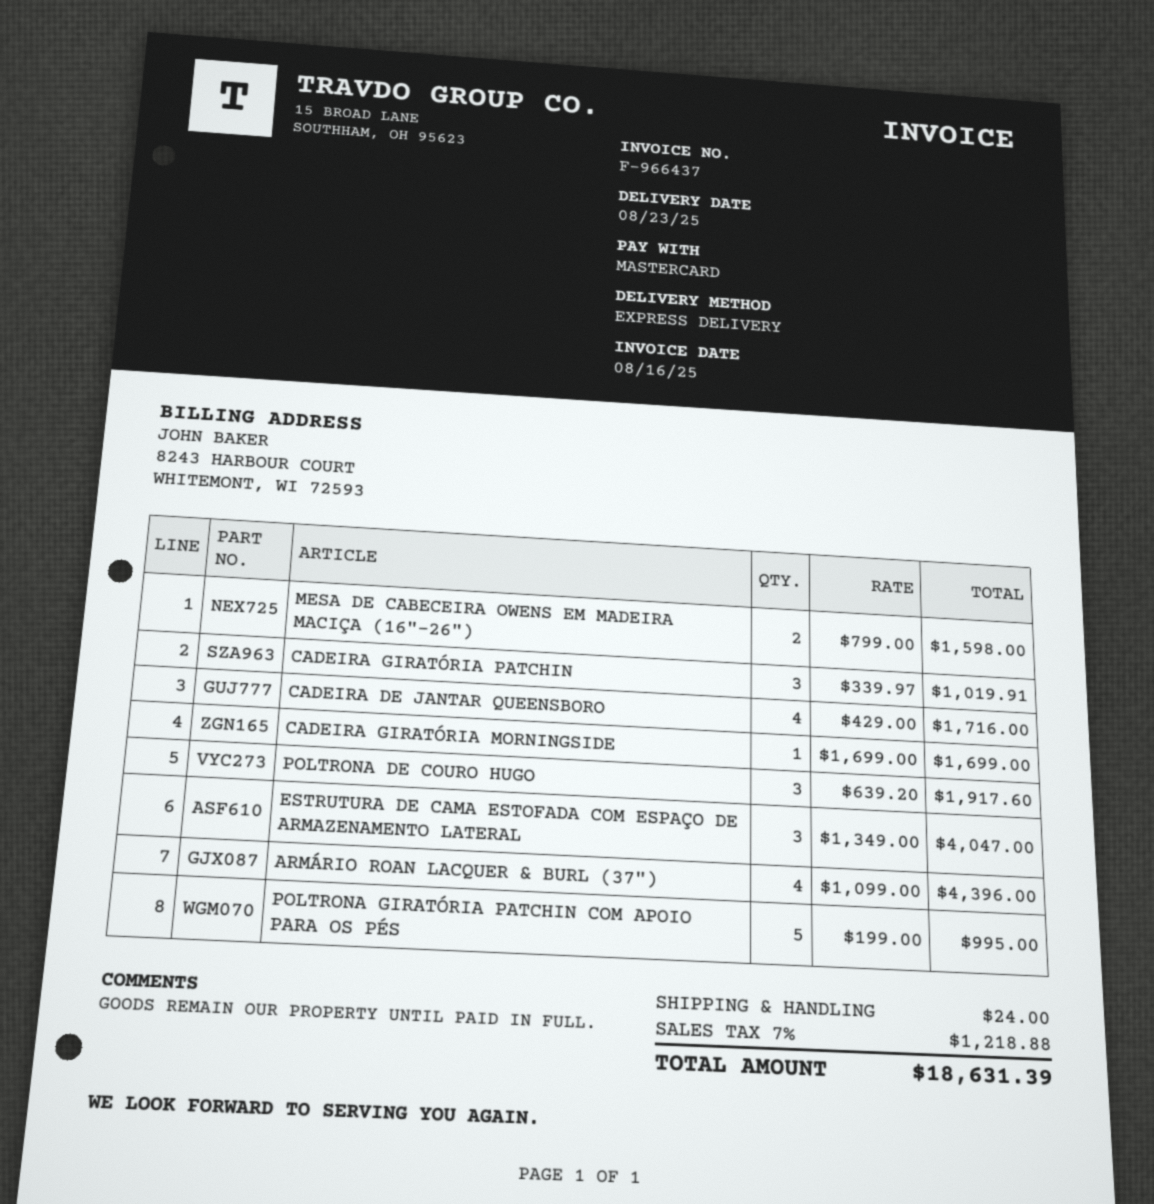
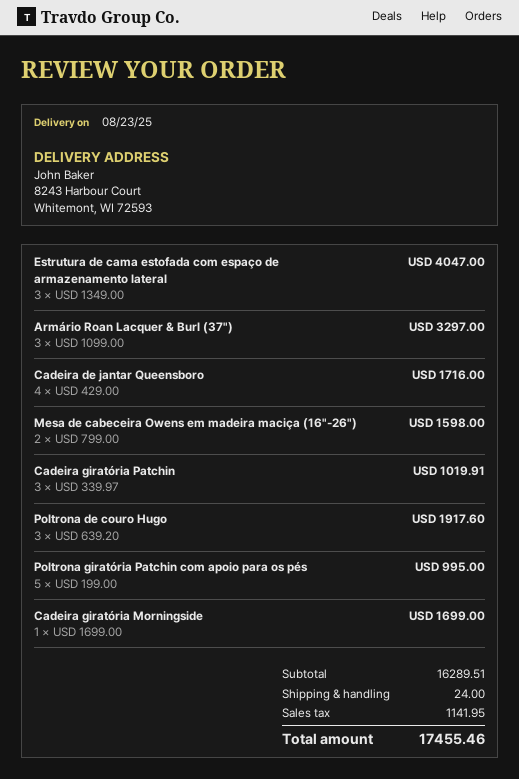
ARMÁRIO ROAN LACQUER & BURL (37"): 4 x 1099.00 = 4396.00 -> 3 x 1099.00 = 3297.00
tax: 1218.88 -> 1141.95
total: 18631.39 -> 17455.46

